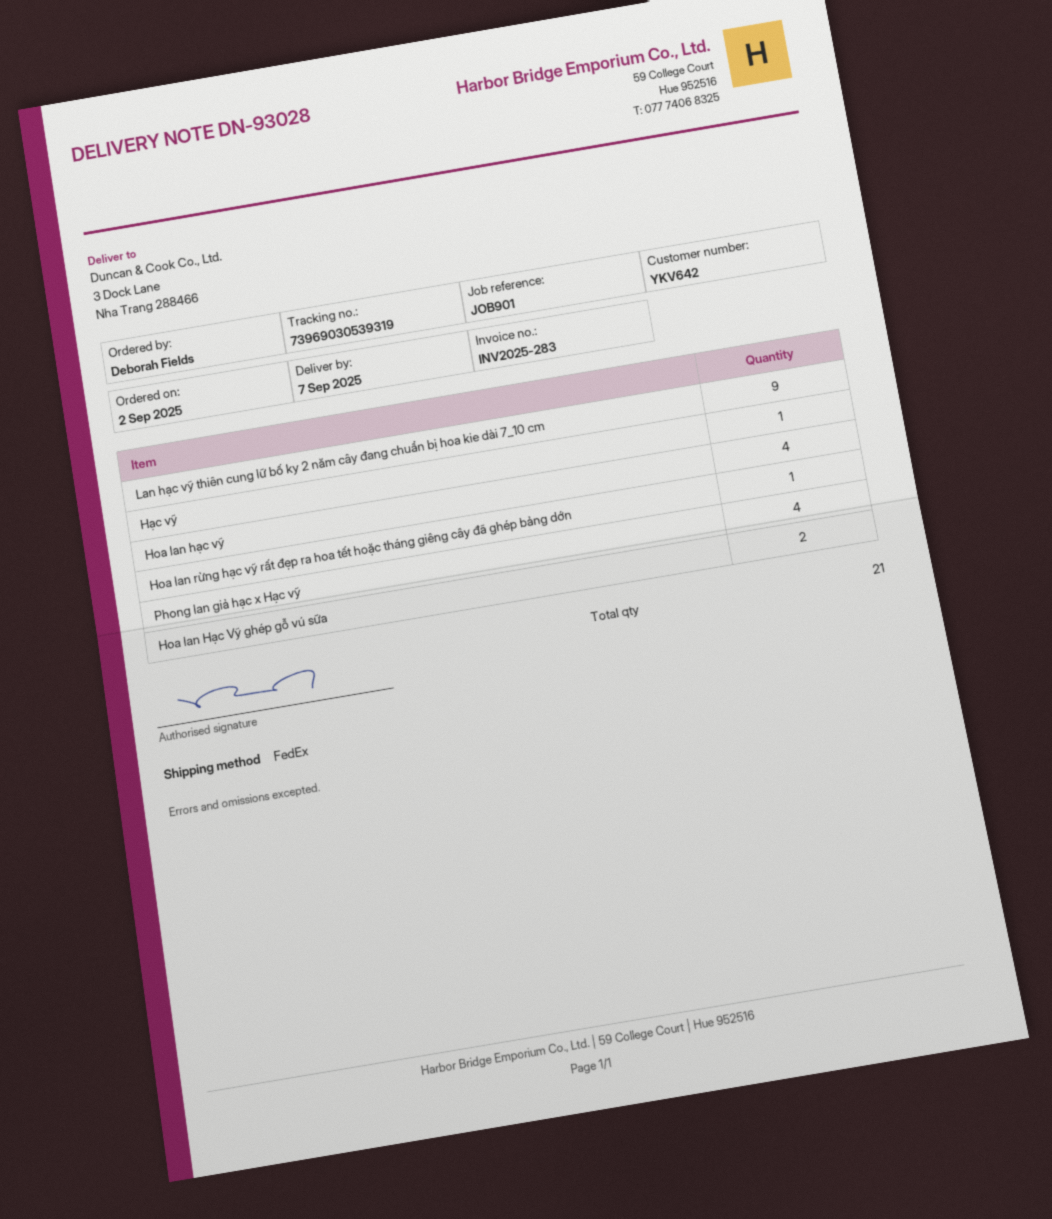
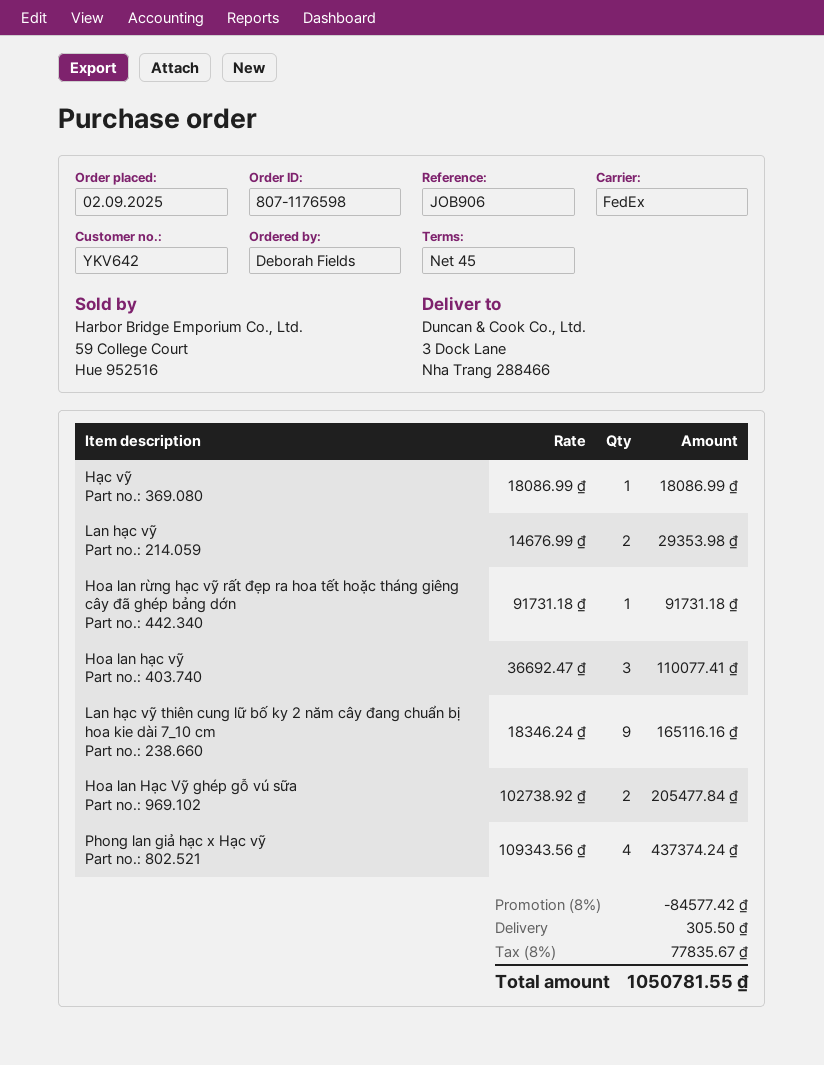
reference: JOB901 -> JOB906
Hoa lan hạc vỹ: 4 -> 3
Lan hạc vỹ: none -> 2

